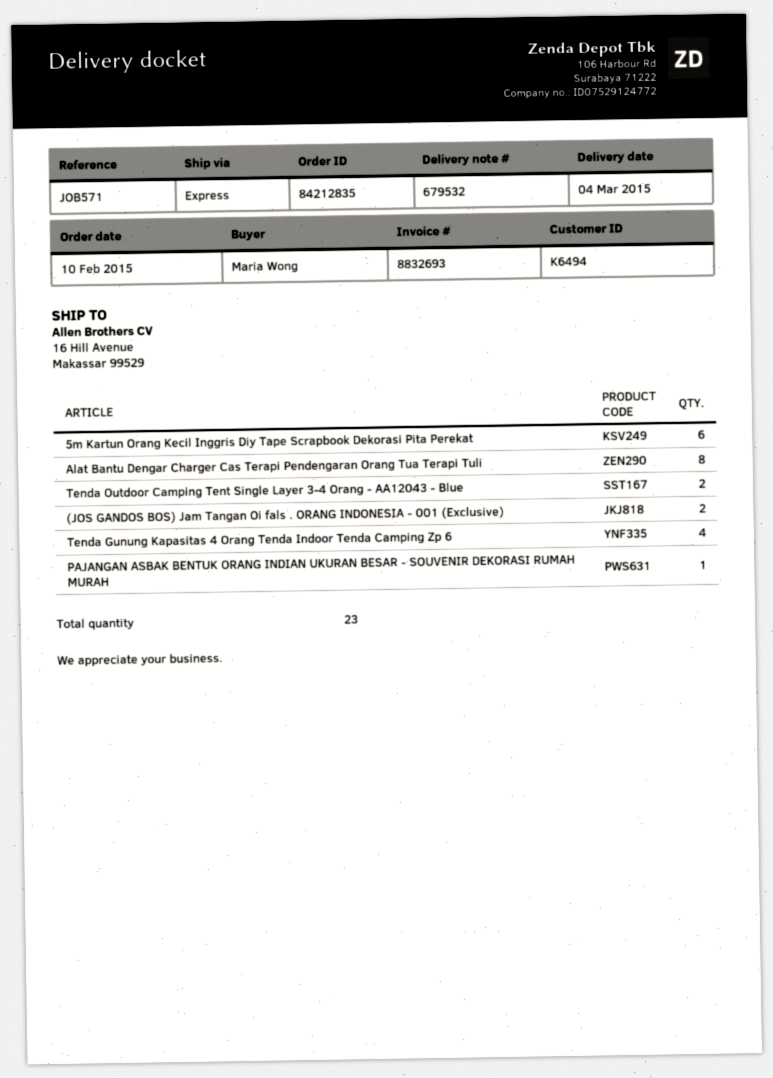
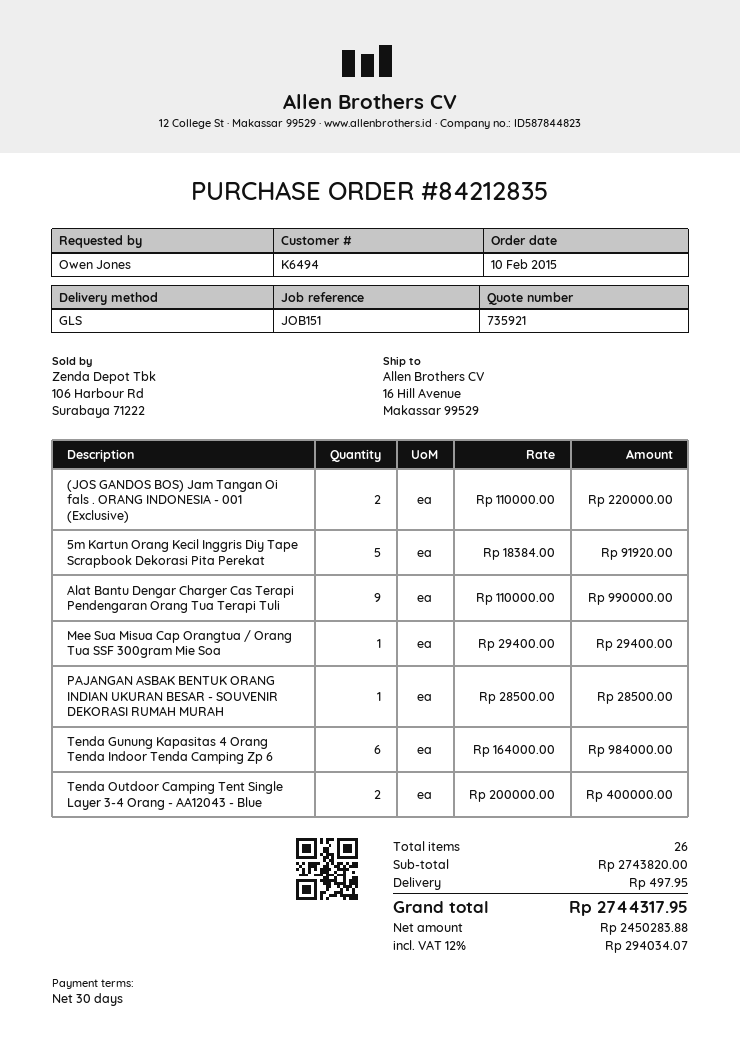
reference: JOB571 -> JOB151
ordered by: Maria Wong -> Owen Jones
shipping method: express -> GLS
5m Kartun Orang Kecil Inggris Diy Tape Scrapbook Dekorasi Pita Perekat: 6 -> 5
Alat Bantu Dengar Charger Cas Terapi Pendengaran Orang Tua Terapi Tuli: 8 -> 9
Tenda Gunung Kapasitas 4 Orang Tenda Indoor Tenda Camping Zp 6: 4 -> 6
Mee Sua Misua Cap Orangtua / Orang Tua SSF 300gram Mie Soa: none -> 1
total quantity: 23 -> 26

